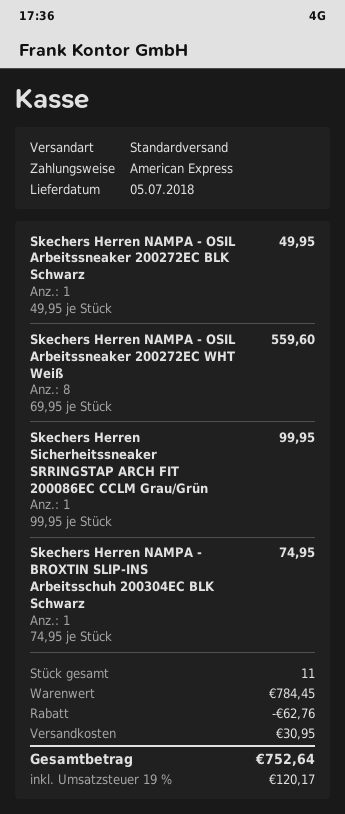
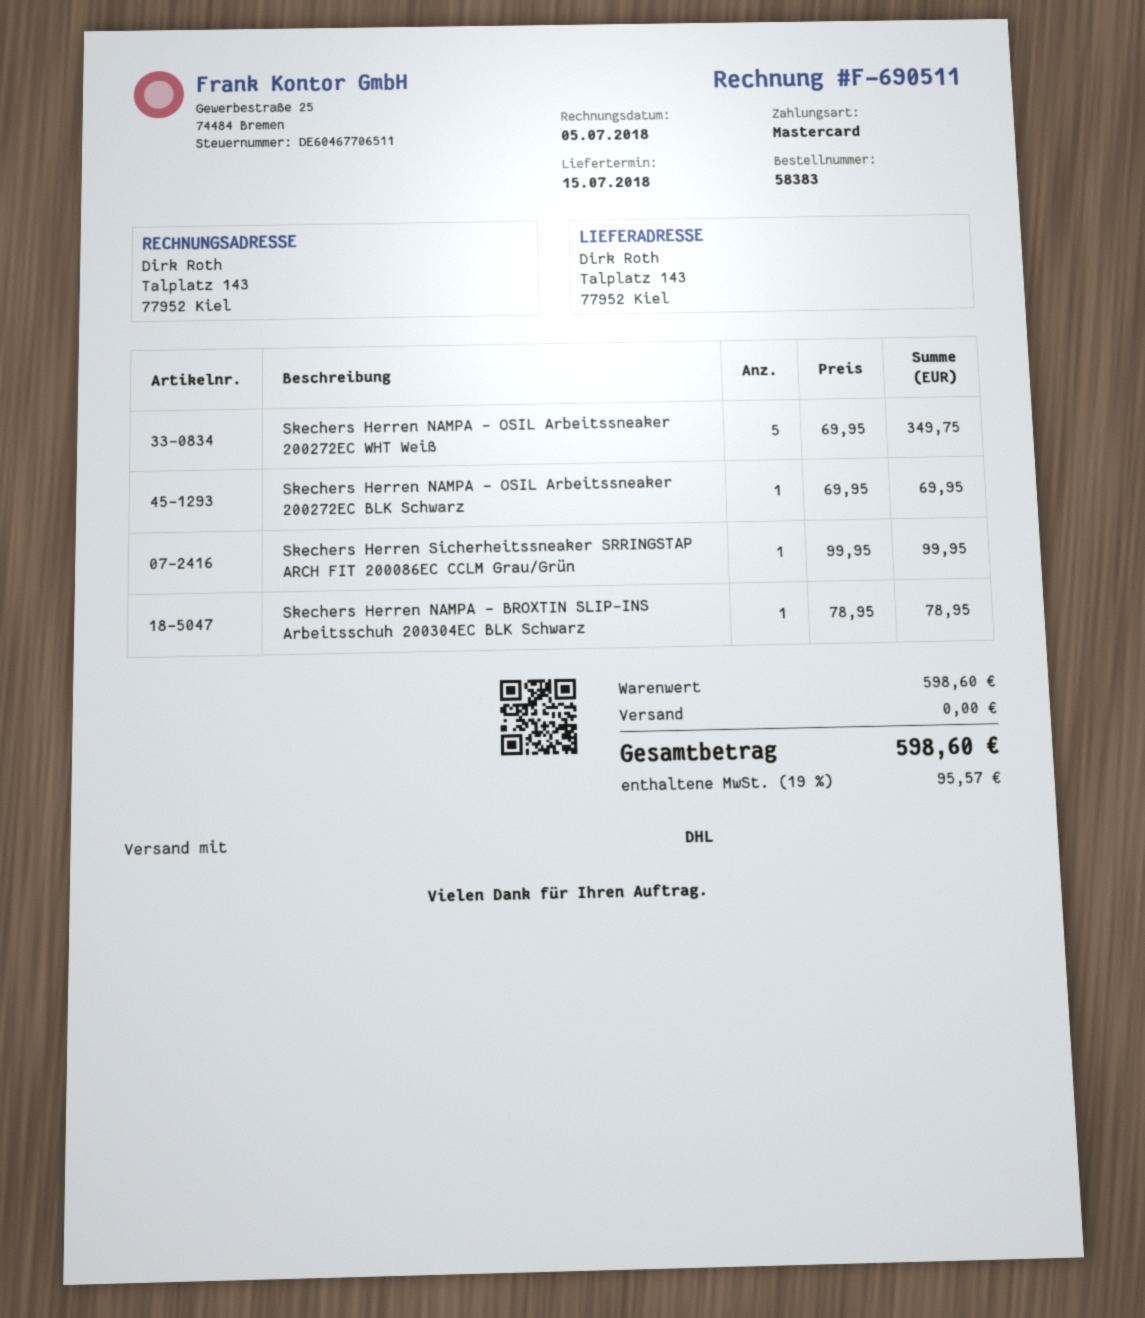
delivery date: 2018-07-05 -> 2018-07-15
payment method: American Express -> Mastercard
shipping method: standard -> DHL
Skechers Herren NAMPA - OSIL Arbeitssneaker 200272EC BLK Schwarz: 1 x 49.95 = 49.95 -> 1 x 69.95 = 69.95
Skechers Herren NAMPA - OSIL Arbeitssneaker 200272EC WHT Weiß: 8 x 69.95 = 559.60 -> 5 x 69.95 = 349.75
Skechers Herren NAMPA - BROXTIN SLIP-INS Arbeitsschuh 200304EC BLK Schwarz: 1 x 74.95 = 74.95 -> 1 x 78.95 = 78.95
subtotal: 784.45 -> 598.60
discount: 62.76 -> none
shipping: 30.95 -> 0.00
tax: 19% = 120.17 -> 19% = 95.57
total: 752.64 -> 598.60

